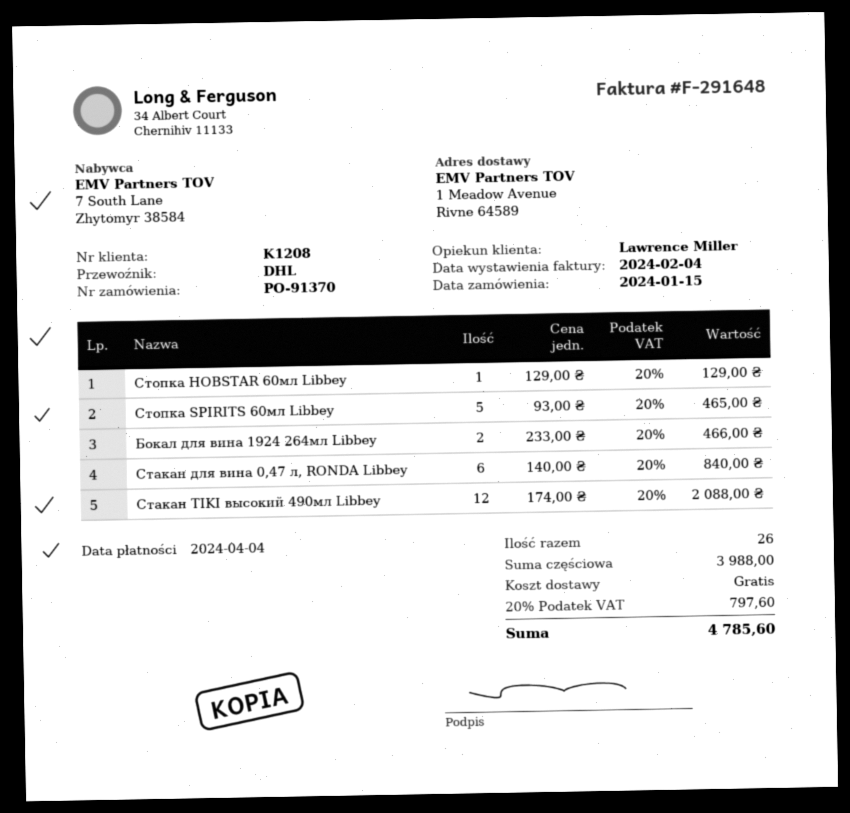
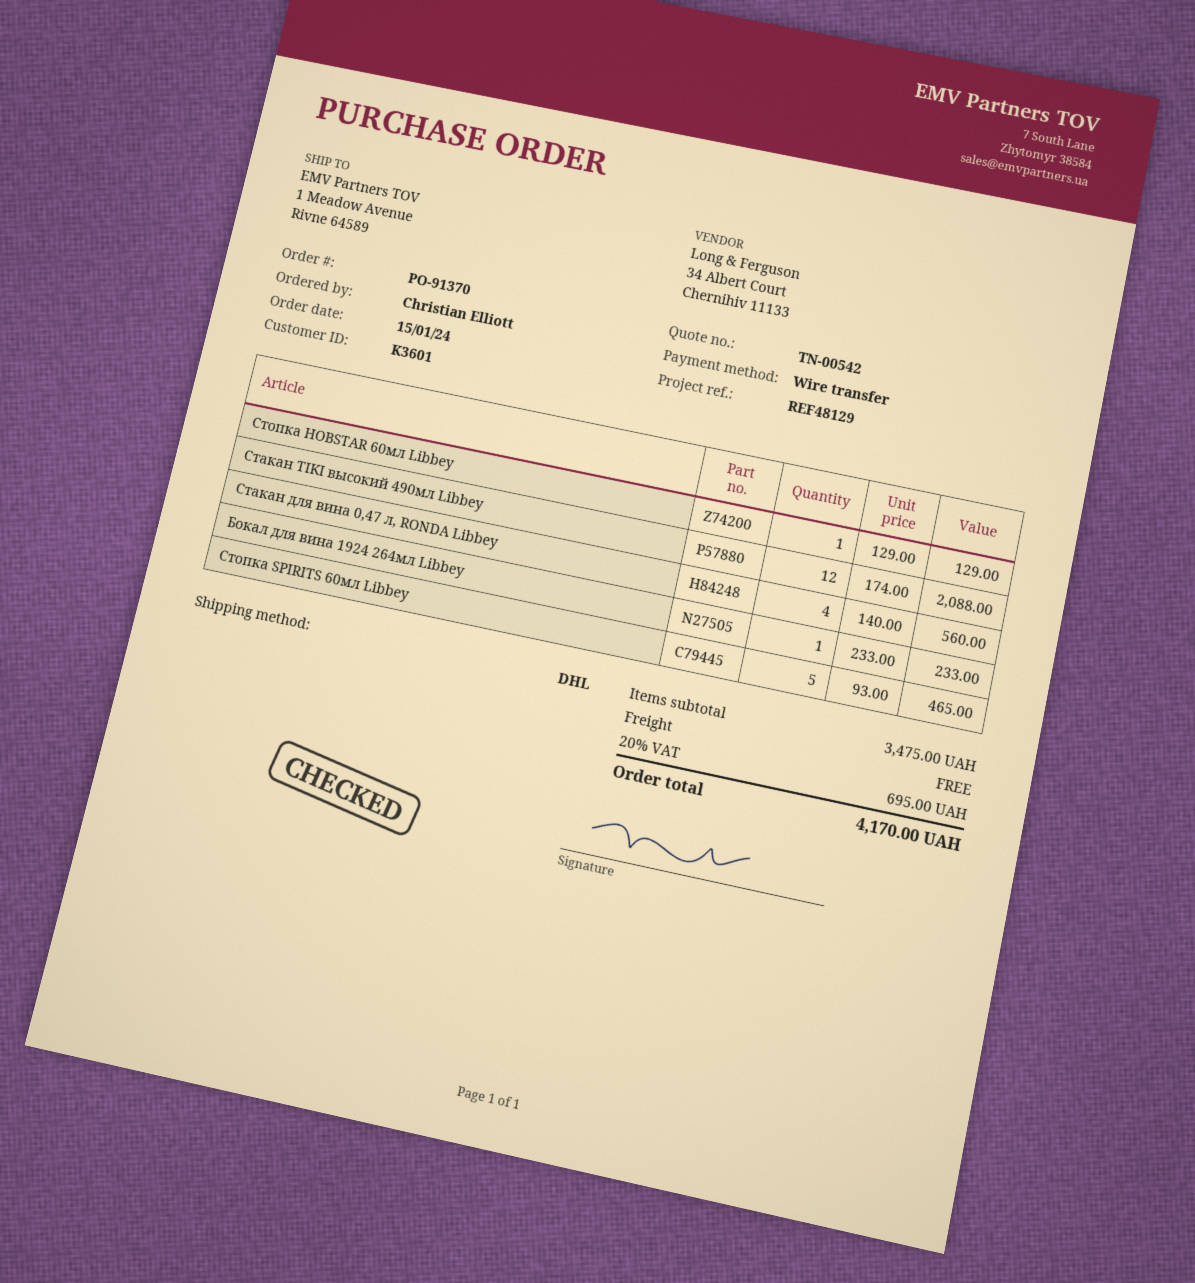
customer number: K1208 -> K3601
Бокал для вина 1924 264мл Libbey: 2 x 233.00 = 466.00 -> 1 x 233.00 = 233.00
Стакан для вина 0,47 л, RONDA Libbey: 6 x 140.00 = 840.00 -> 4 x 140.00 = 560.00
subtotal: 3988.00 -> 3475.00
tax: 20% = 797.60 -> 20% = 695.00
total: 4785.60 -> 4170.00

